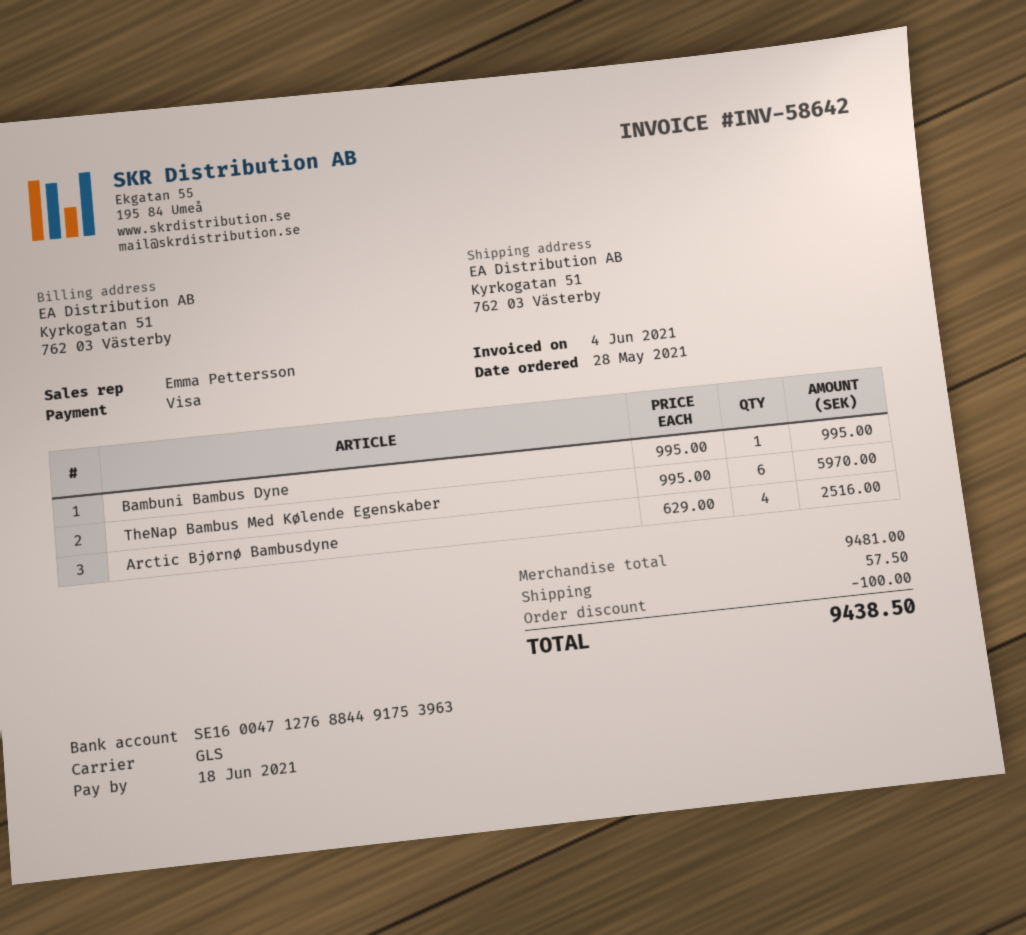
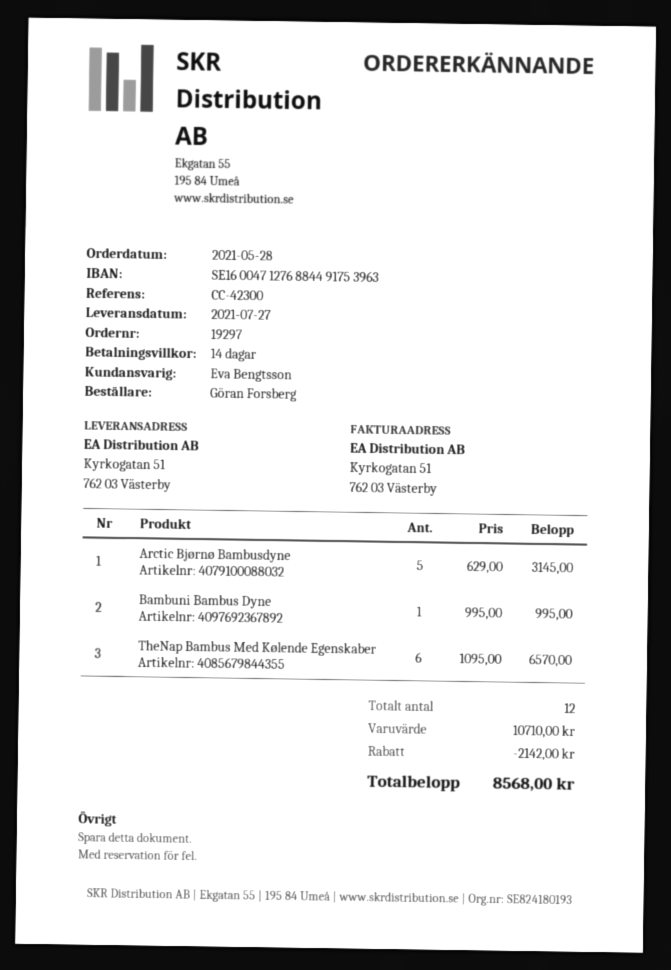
sales rep: Emma Pettersson -> Eva Bengtsson
TheNap Bambus Med Kølende Egenskaber: 6 x 995.00 = 5970.00 -> 6 x 1095.00 = 6570.00
Arctic Bjørnø Bambusdyne: 4 x 629.00 = 2516.00 -> 5 x 629.00 = 3145.00
subtotal: 9481.00 -> 10710.00
discount: 100.00 -> 2142.00
shipping: 57.50 -> none
total: 9438.50 -> 8568.00

